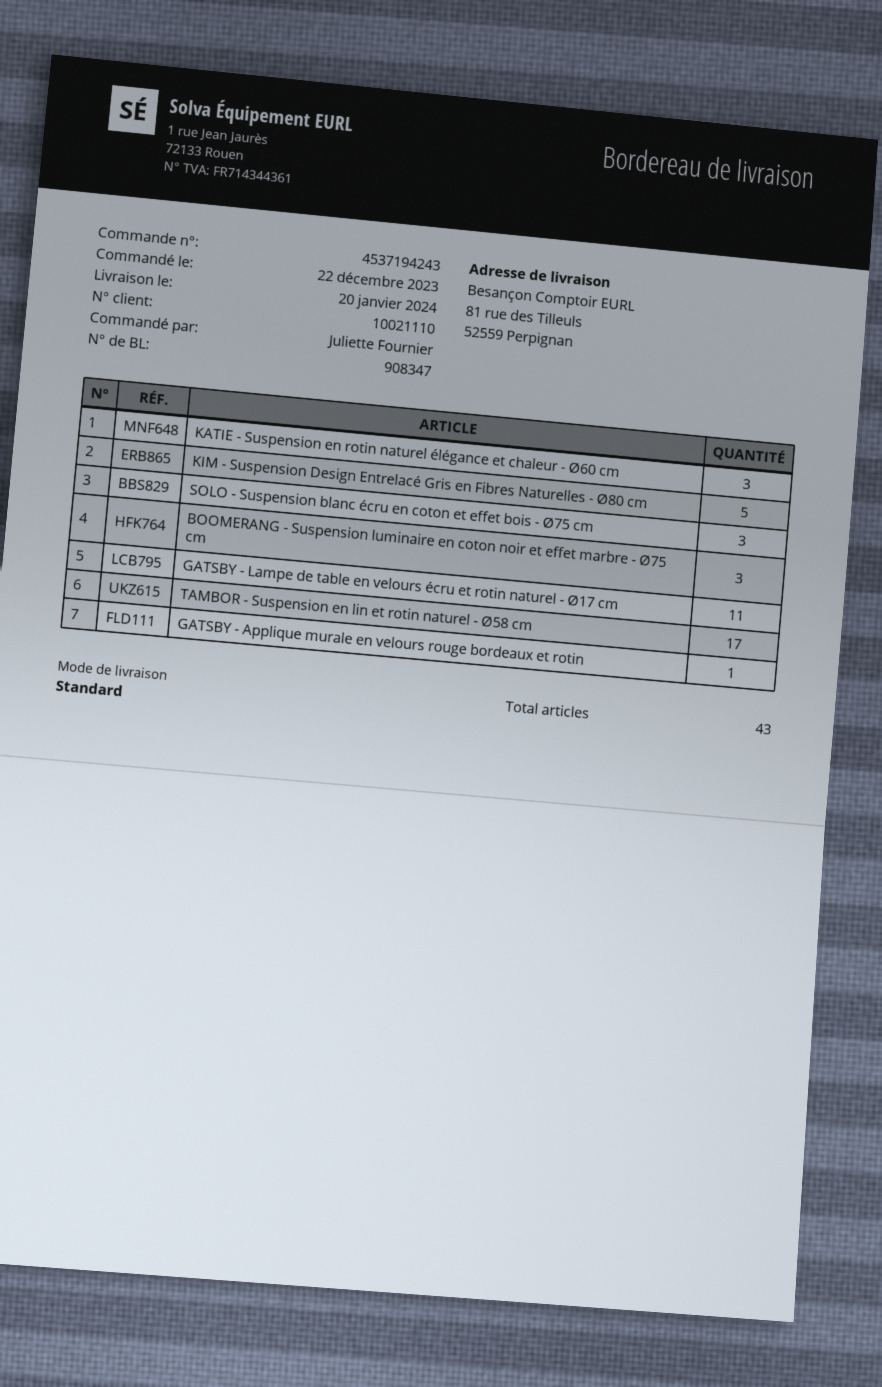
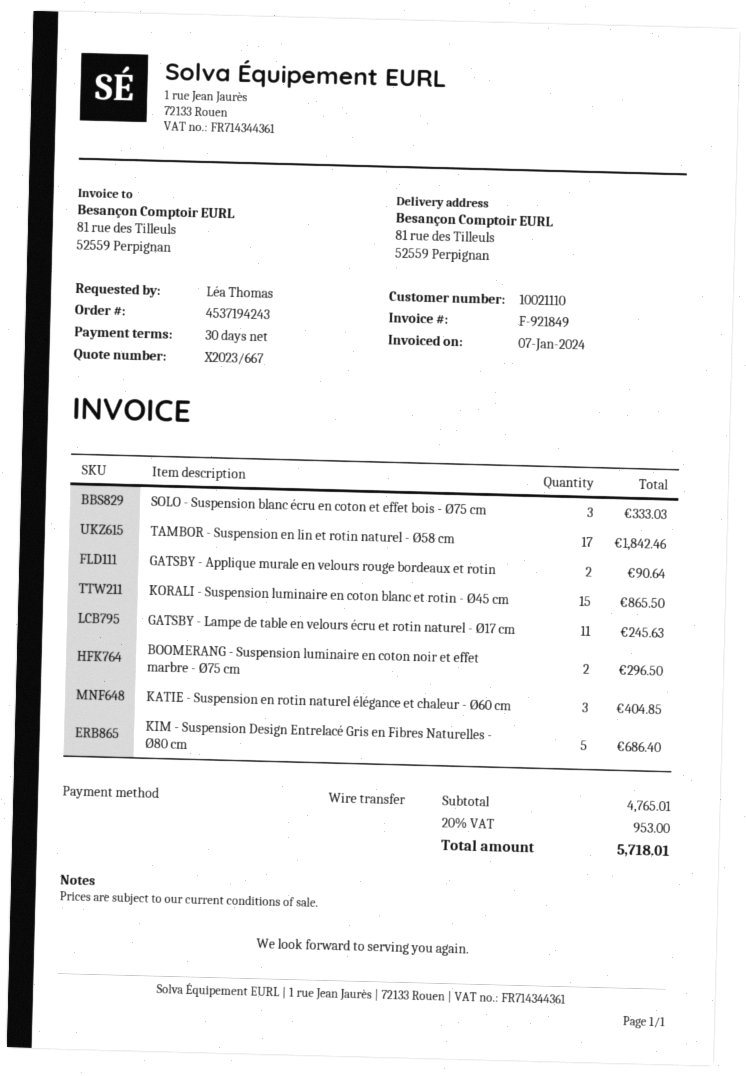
ordered by: Juliette Fournier -> Léa Thomas
BOOMERANG - Suspension luminaire en coton noir et effet marbre - Ø75 cm: 3 -> 2
GATSBY - Applique murale en velours rouge bordeaux et rotin: 1 -> 2
KORALI - Suspension luminaire en coton blanc et rotin - Ø45 cm: none -> 15

